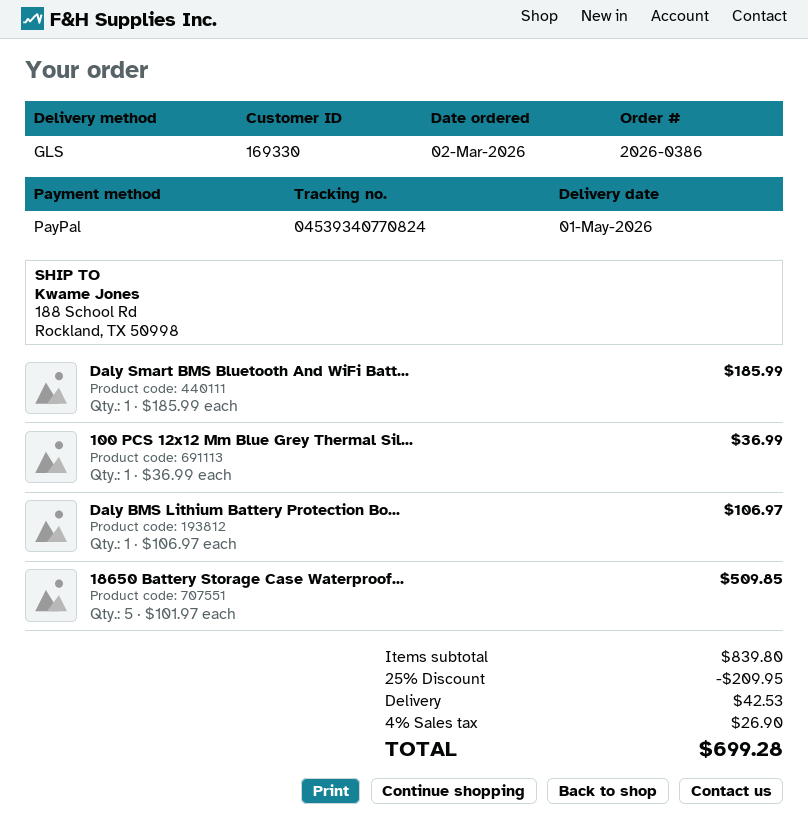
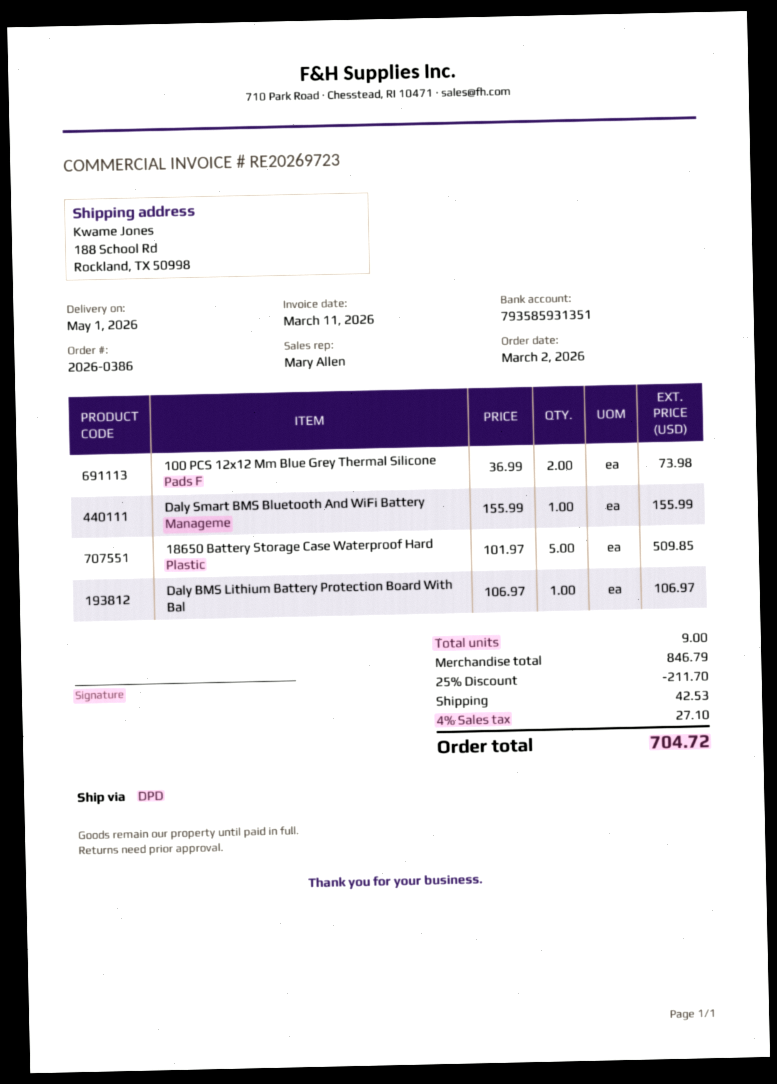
shipping method: GLS -> DPD
Daly Smart BMS Bluetooth And WiFi Batt...: 1 x 185.99 = 185.99 -> 1 x 155.99 = 155.99
100 PCS 12x12 Mm Blue Grey Thermal Sil...: 1 x 36.99 = 36.99 -> 2 x 36.99 = 73.98
subtotal: 839.80 -> 846.79
discount: 25% = 209.95 -> 25% = 211.70
tax: 4% = 26.90 -> 4% = 27.10
total: 699.28 -> 704.72

